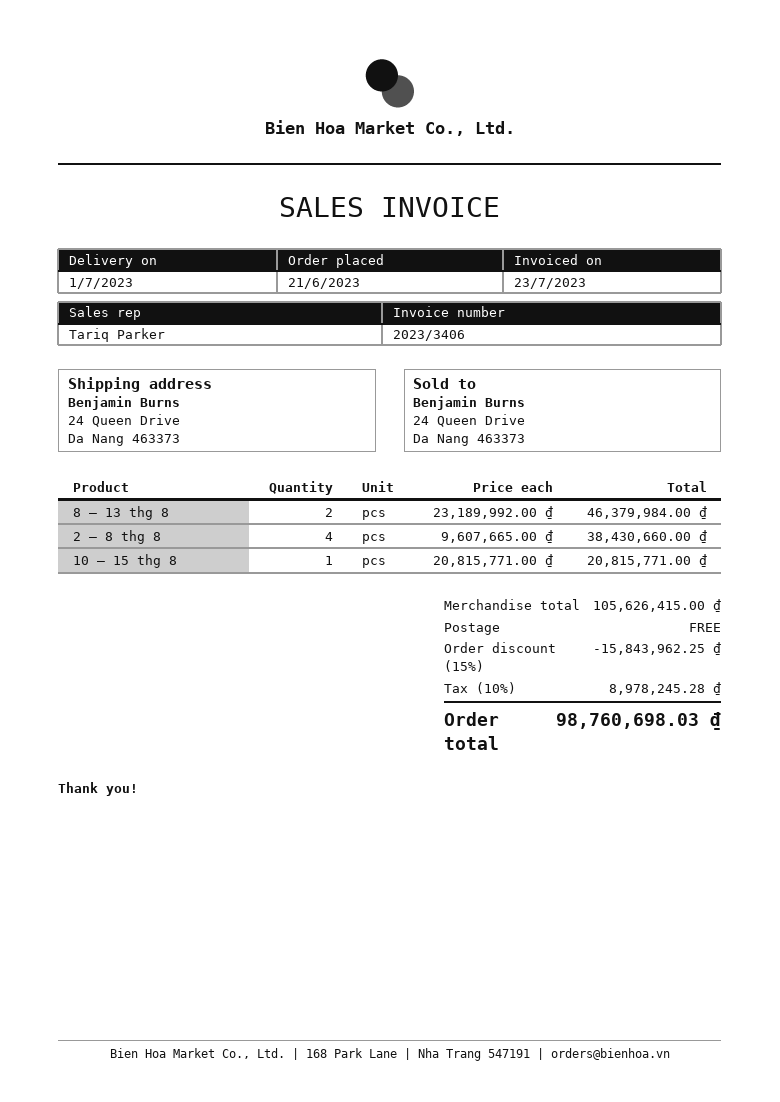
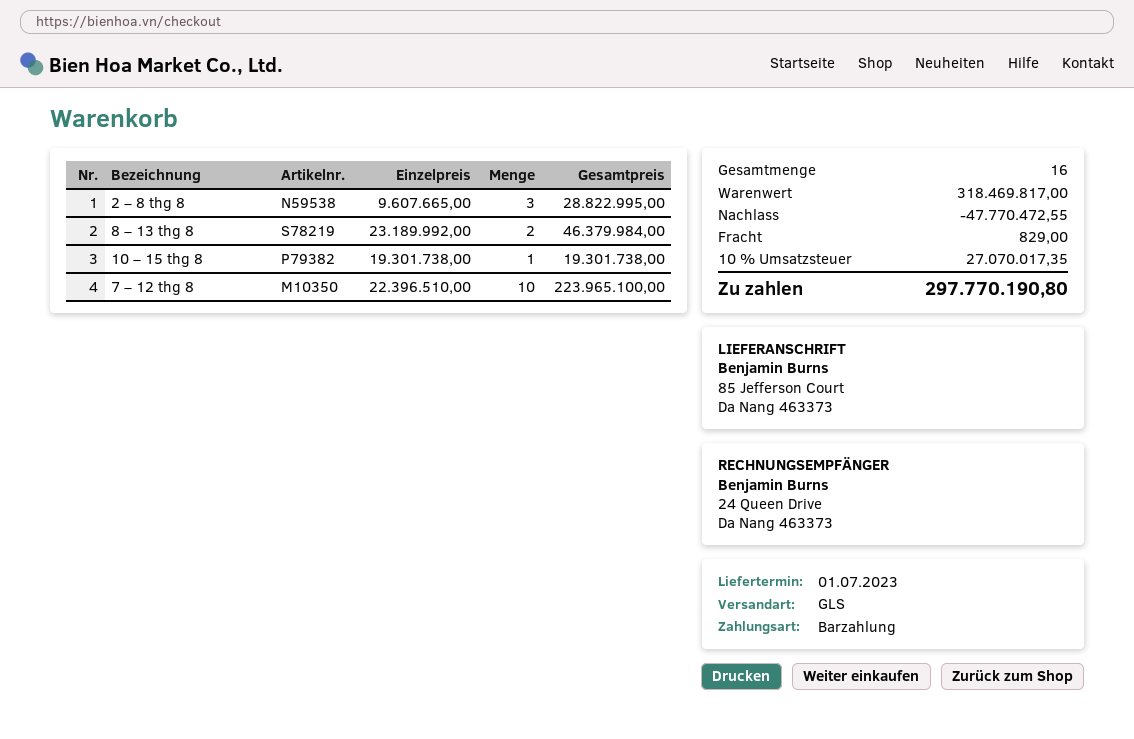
ship to: 24 Queen Drive, Da Nang 463373 -> 85 Jefferson Court, Da Nang 463373
2 – 8 thg 8: 4 x 9607665.00 = 38430660.00 -> 3 x 9607665.00 = 28822995.00
10 – 15 thg 8: 1 x 20815771.00 = 20815771.00 -> 1 x 19301738.00 = 19301738.00
7 – 12 thg 8: none -> 10 x 22396510.00 = 223965100.00
subtotal: 105626415.00 -> 318469817.00
discount: 15843962.25 -> 47770472.55
shipping: 0.00 -> 829.00
tax: 10% = 8978245.28 -> 10% = 27070017.35
total: 98760698.03 -> 297770190.80

